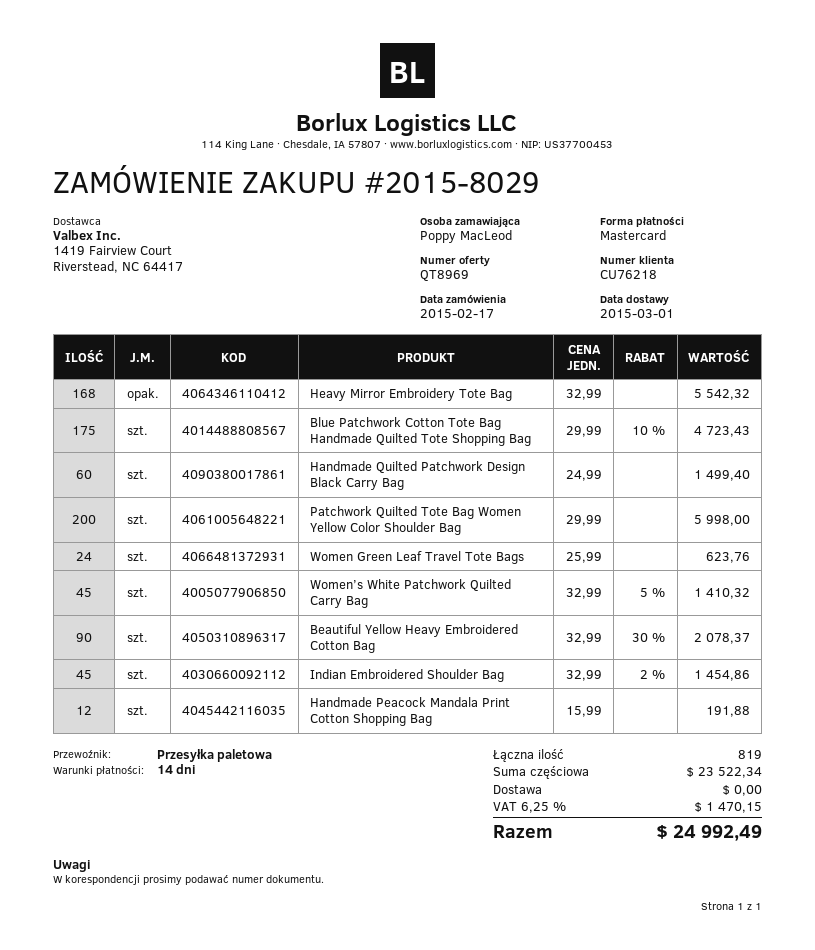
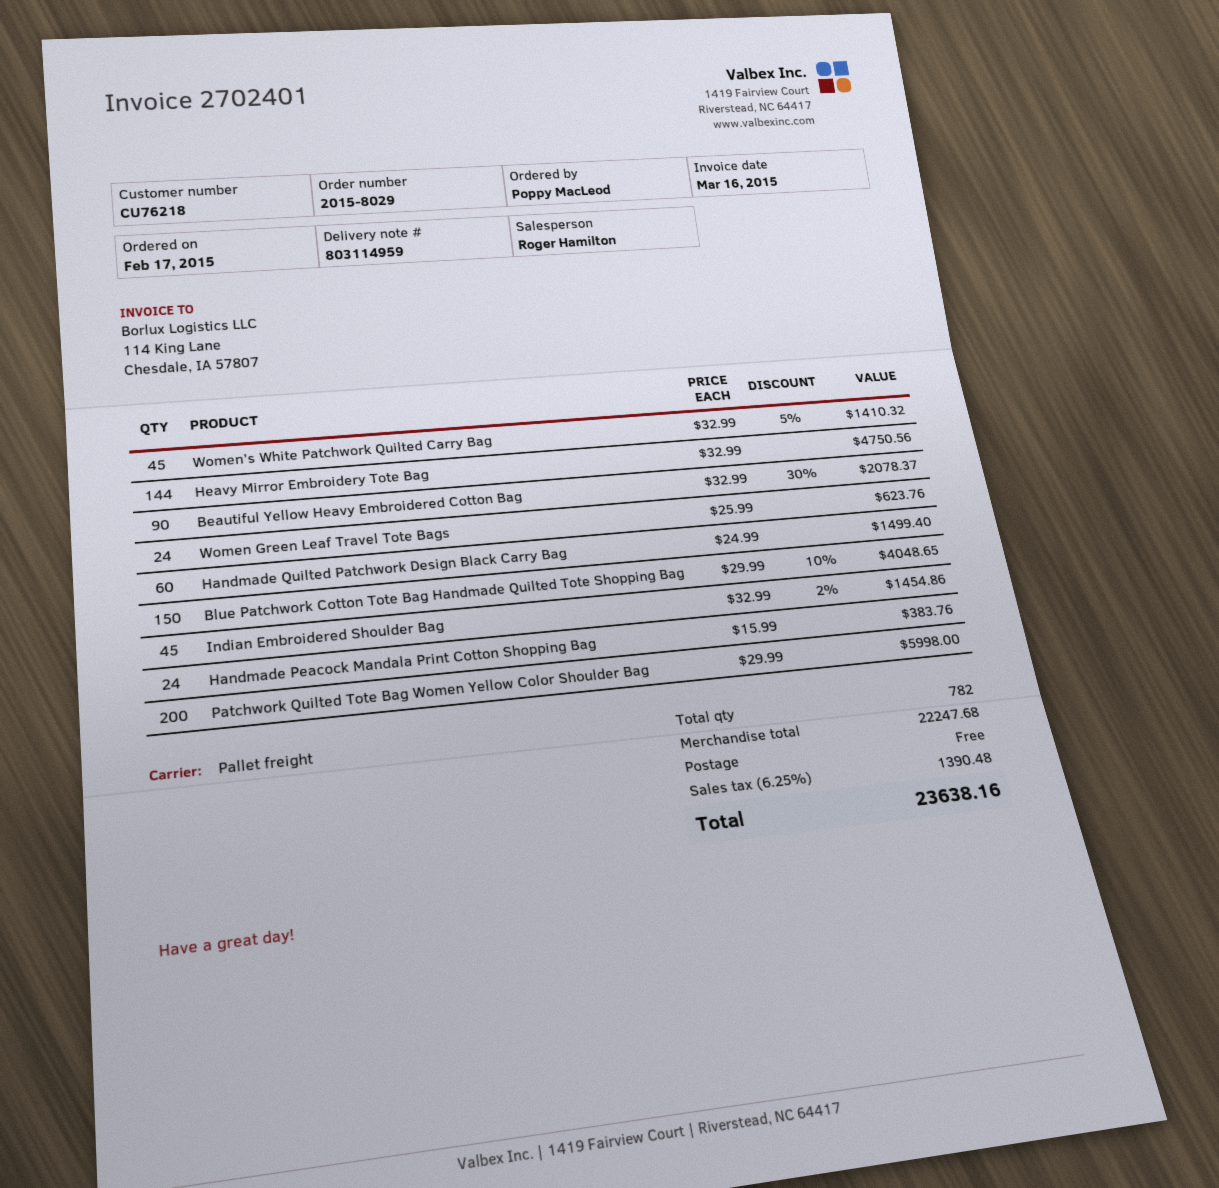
Heavy Mirror Embroidery Tote Bag: 168 x 32.99 = 5542.32 -> 144 x 32.99 = 4750.56
Blue Patchwork Cotton Tote Bag Handmade Quilted Tote Shopping Bag: 175 x 29.99 - 10% = 4723.43 -> 150 x 29.99 - 10% = 4048.65
Handmade Peacock Mandala Print Cotton Shopping Bag: 12 x 15.99 = 191.88 -> 24 x 15.99 = 383.76
total quantity: 819 -> 782
subtotal: 23522.34 -> 22247.68
tax: 6.25% = 1470.15 -> 6.25% = 1390.48
total: 24992.49 -> 23638.16

